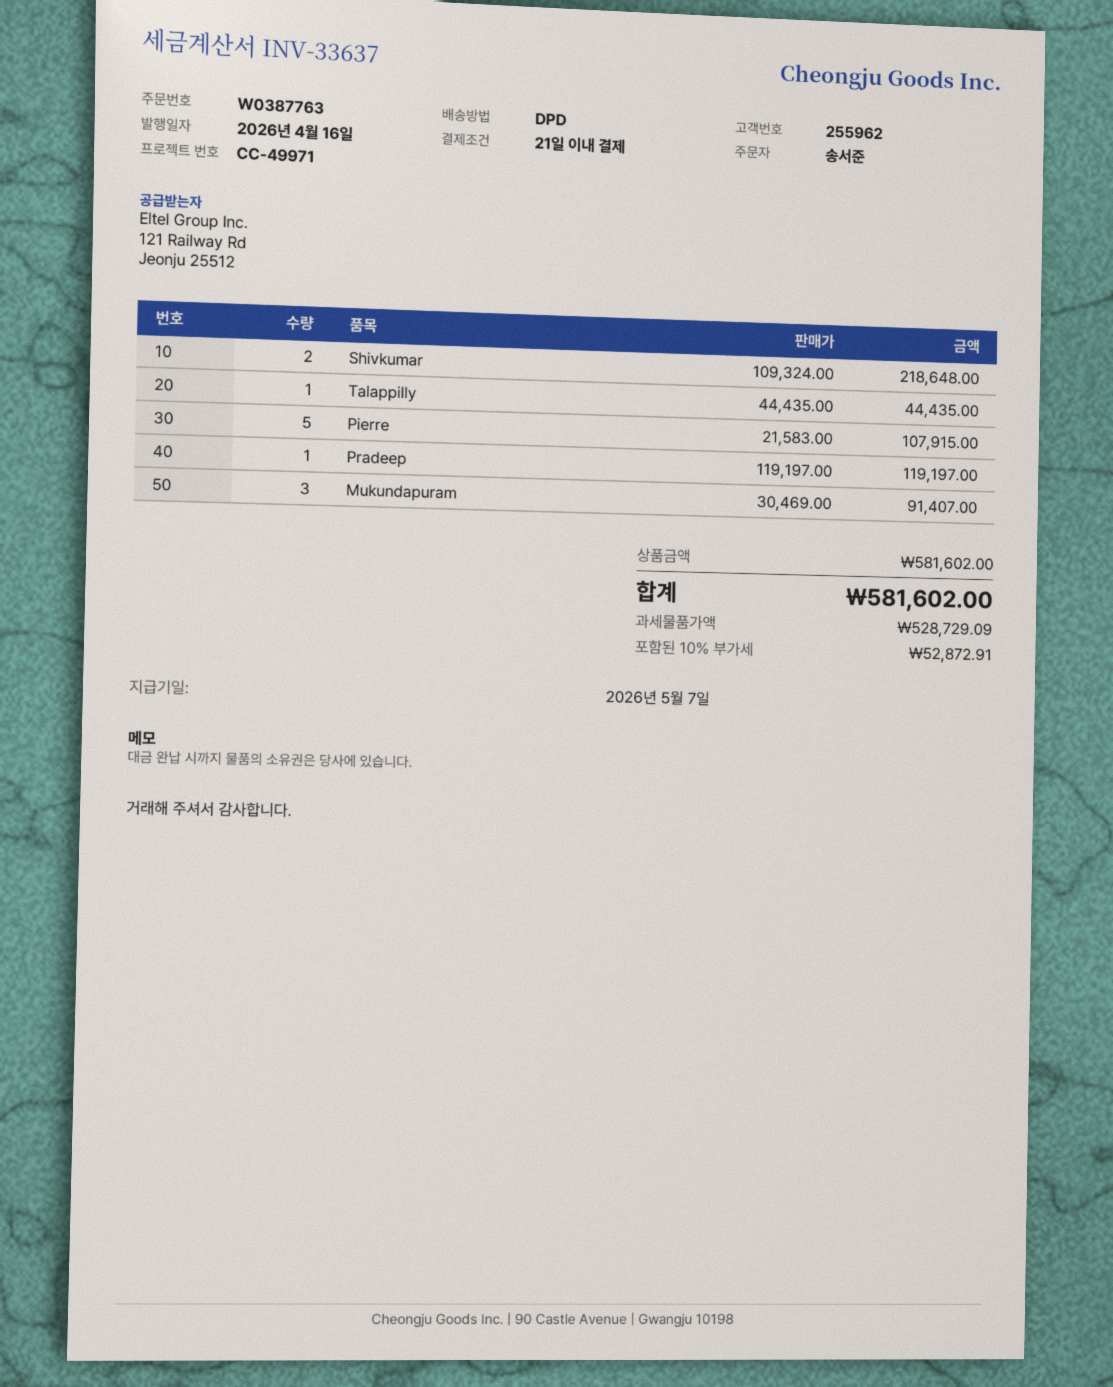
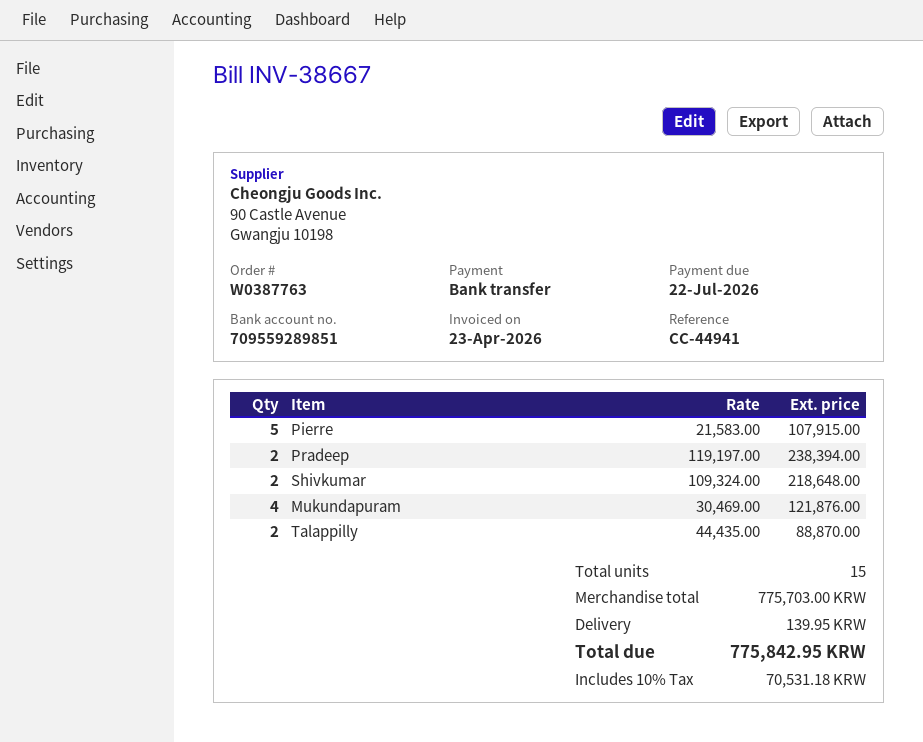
invoice number: INV-33637 -> INV-38667
invoice date: 2026-04-16 -> 2026-04-23
due date: 2026-05-07 -> 2026-07-22
reference: CC-49971 -> CC-44941
Talappilly: 1 x 44435.00 = 44435.00 -> 2 x 44435.00 = 88870.00
Pradeep: 1 x 119197.00 = 119197.00 -> 2 x 119197.00 = 238394.00
Mukundapuram: 3 x 30469.00 = 91407.00 -> 4 x 30469.00 = 121876.00
subtotal: 581602.00 -> 775703.00
shipping: none -> 139.95
tax: 10% = 52872.91 -> 10% = 70531.18
total: 581602.00 -> 775842.95

